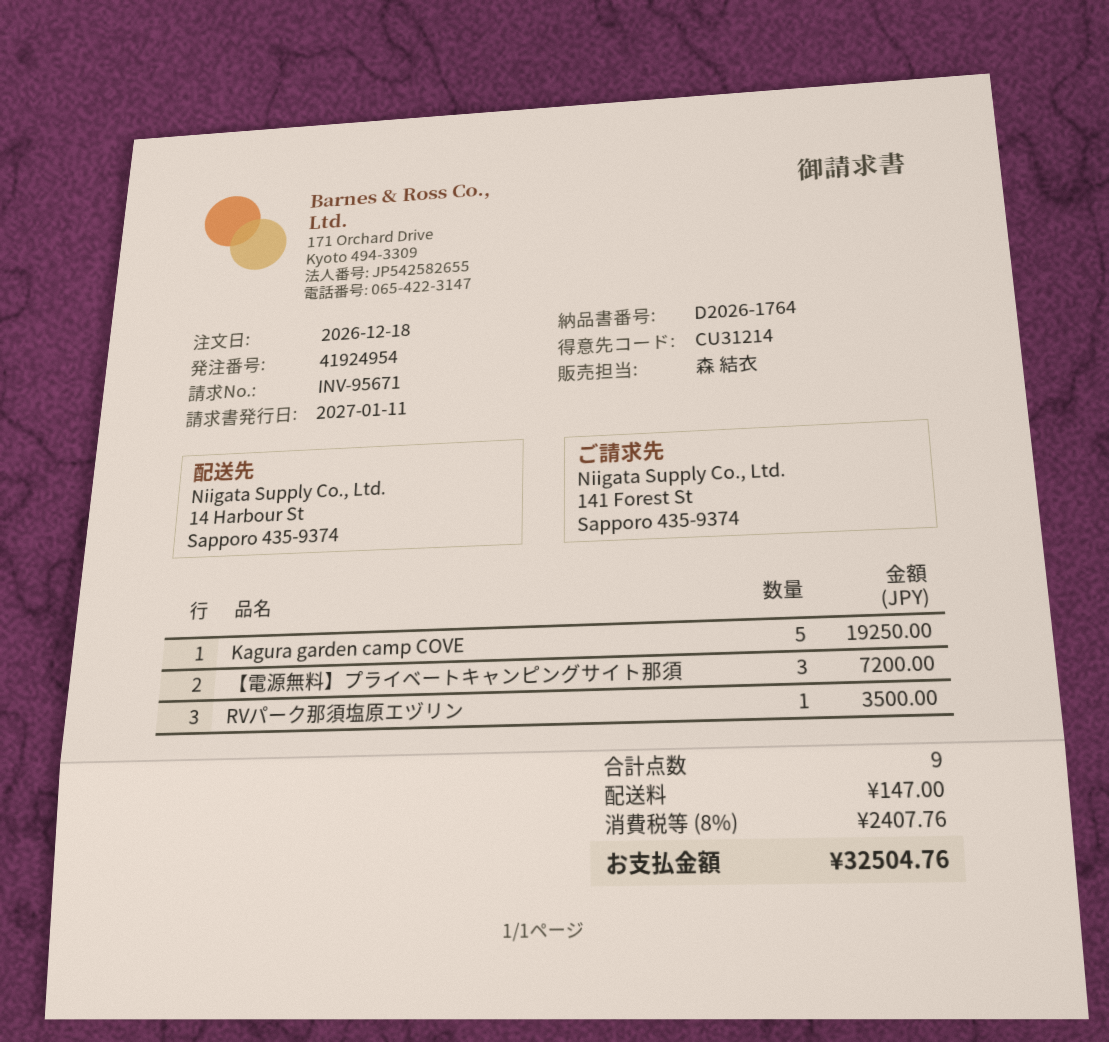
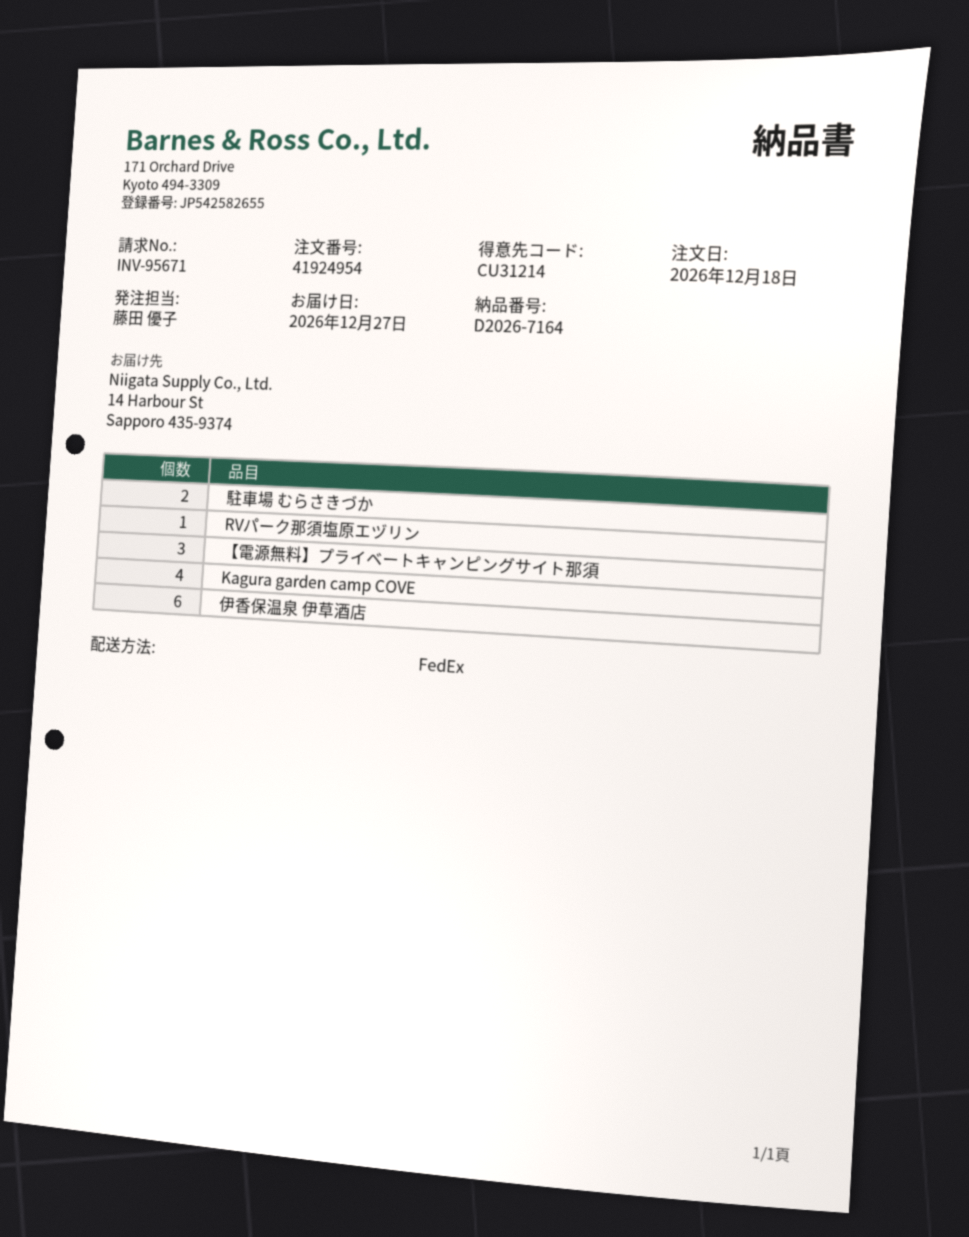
delivery note number: D2026-1764 -> D2026-7164
Kagura garden camp COVE: 5 -> 4
駐車場 むらさきづか: none -> 2
伊香保温泉 伊草酒店: none -> 6

